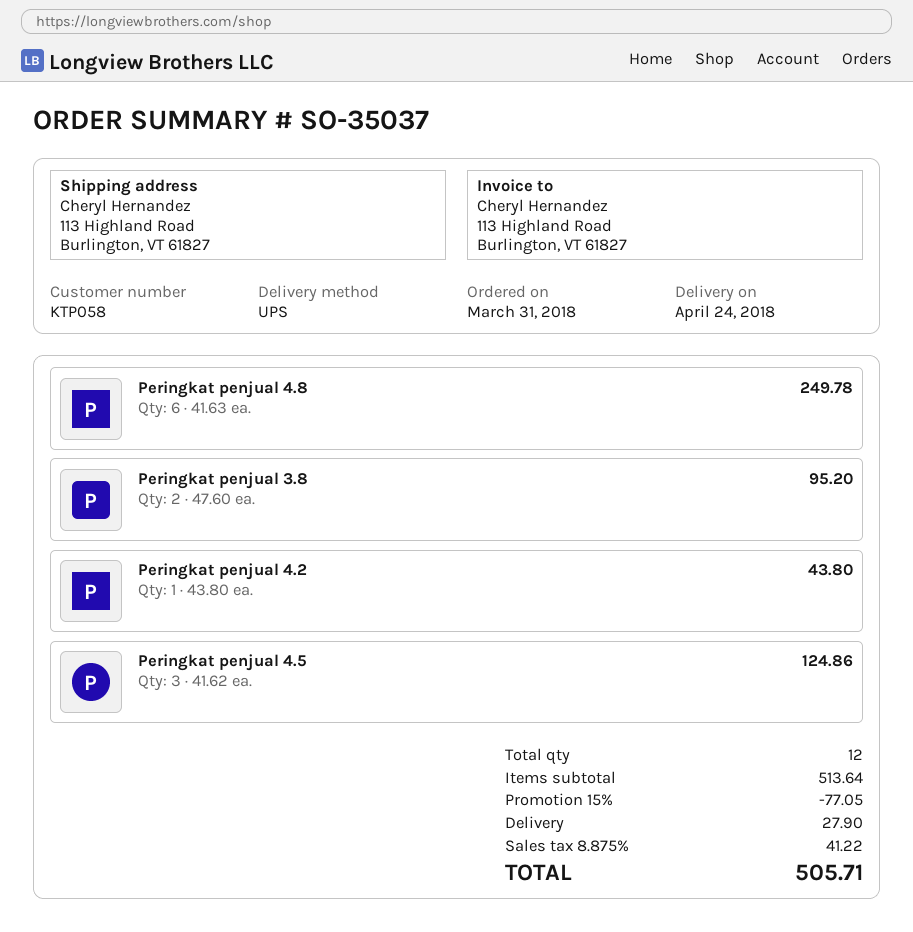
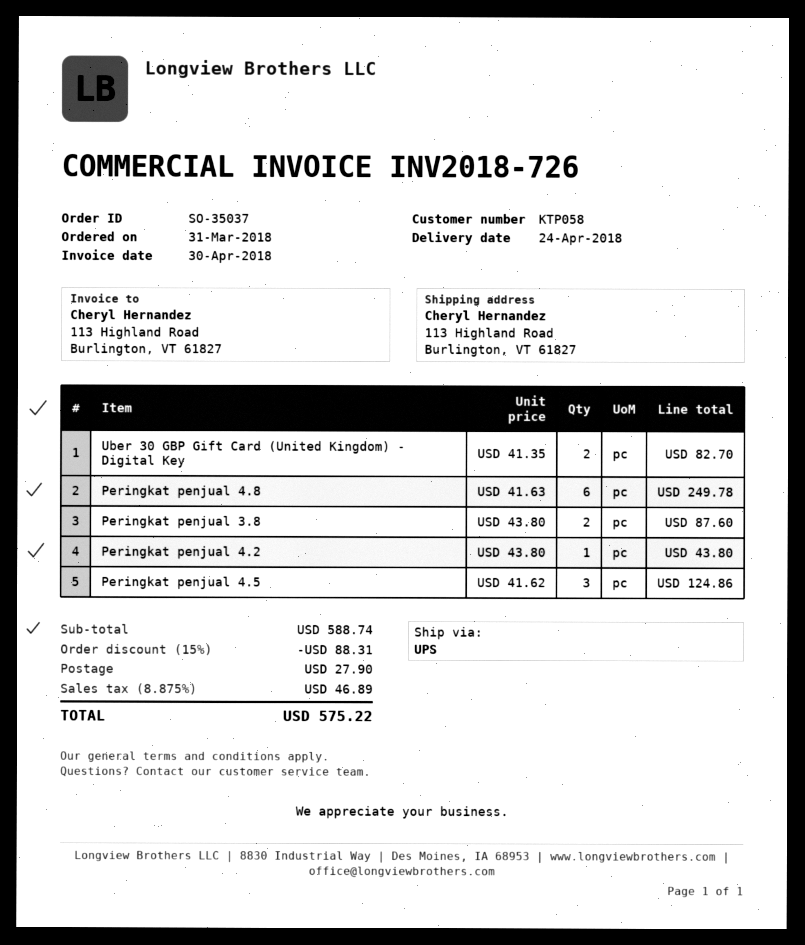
Peringkat penjual 3.8: 2 x 47.60 = 95.20 -> 2 x 43.80 = 87.60
Uber 30 GBP Gift Card (United Kingdom) - Digital Key: none -> 2 x 41.35 = 82.70
subtotal: 513.64 -> 588.74
discount: 15% = 77.05 -> 15% = 88.31
tax: 8.875% = 41.22 -> 8.875% = 46.89
total: 505.71 -> 575.22

